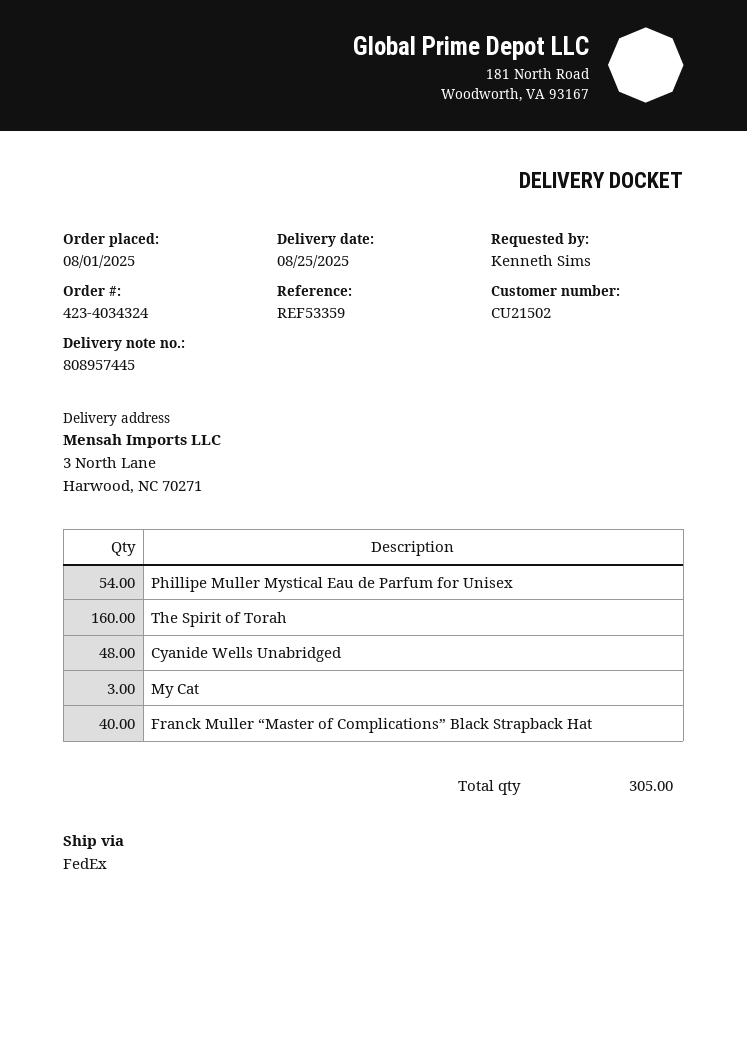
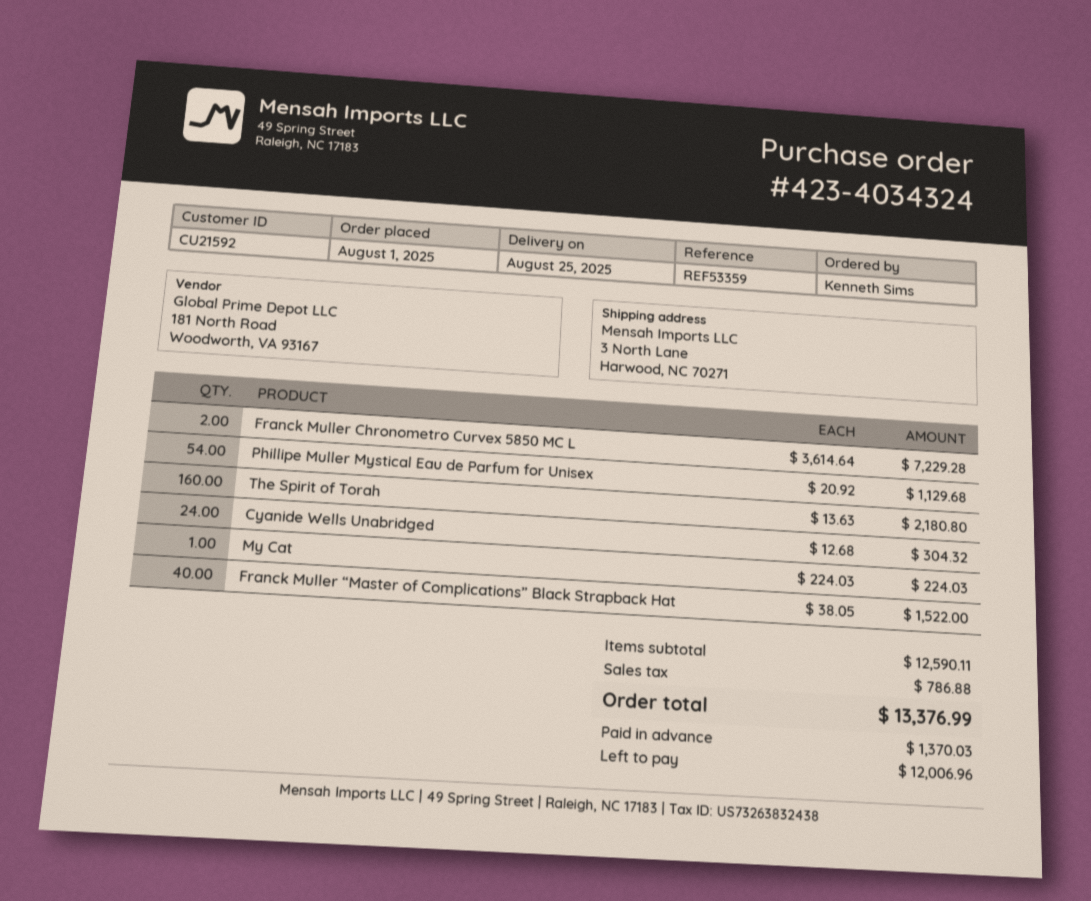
customer number: CU21502 -> CU21592
Cyanide Wells Unabridged: 48 -> 24
My Cat: 3 -> 1
Franck Muller Chronometro Curvex 5850 MC L: none -> 2

